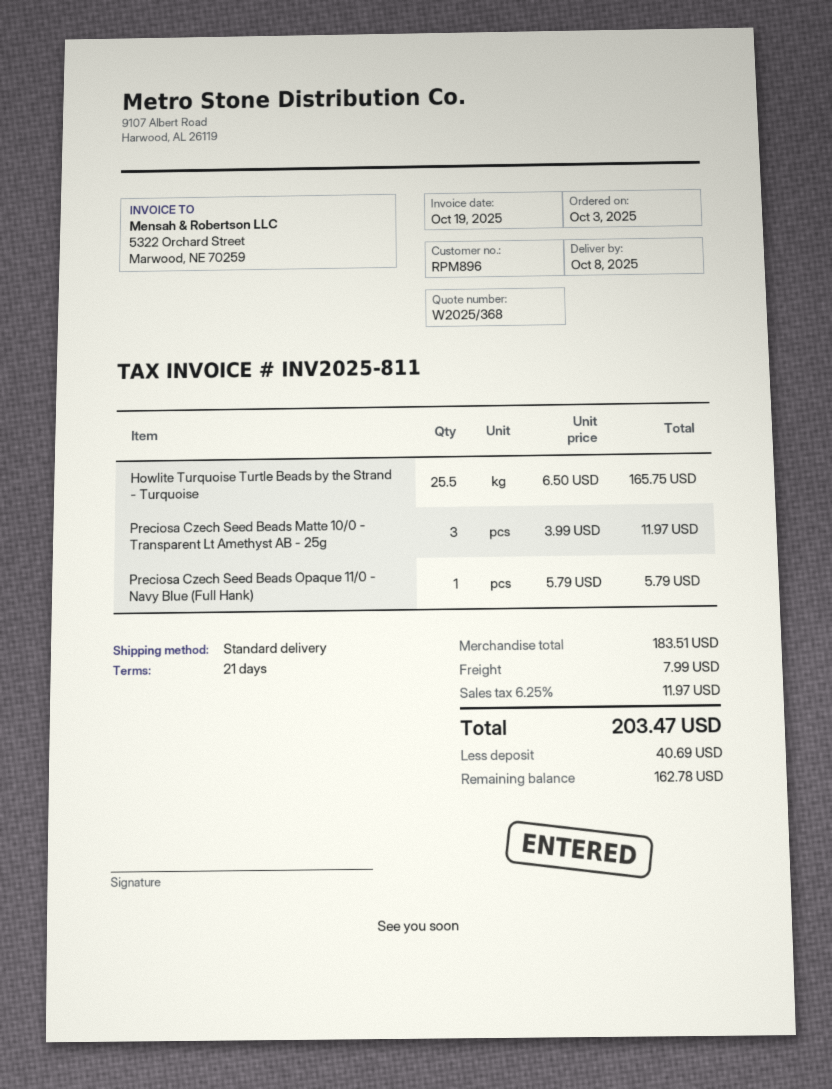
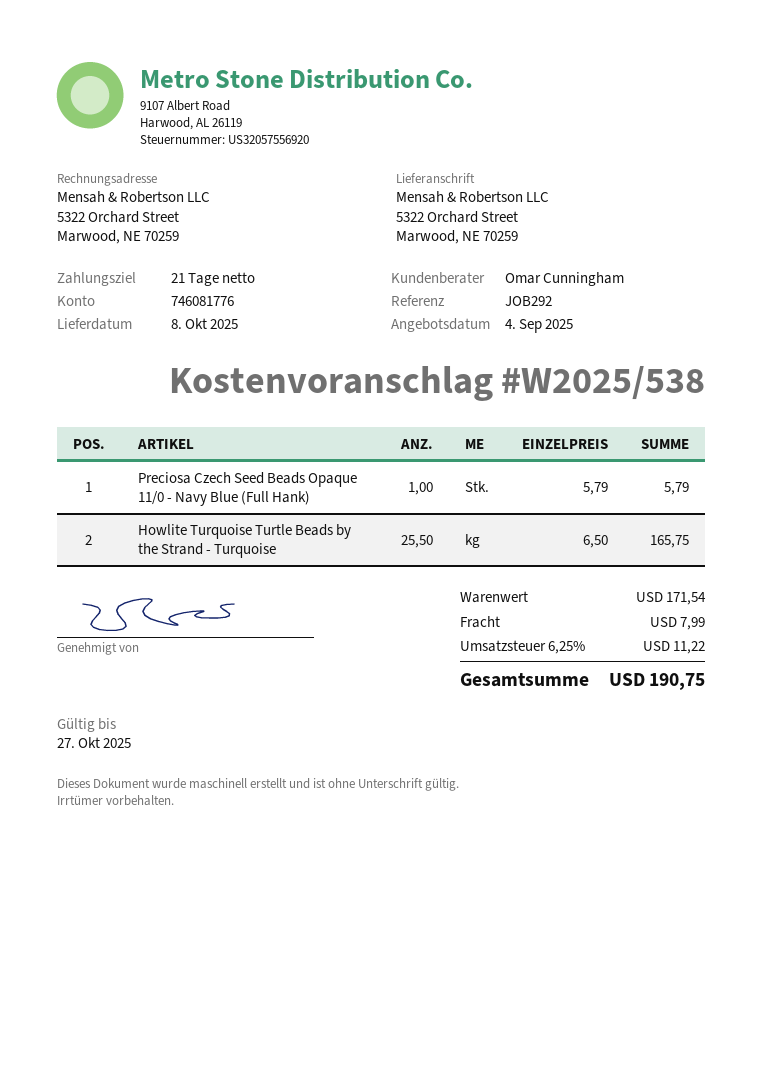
quote number: W2025/368 -> W2025/538
Preciosa Czech Seed Beads Matte 10/0 - Transparent Lt Amethyst AB - 25g: 3 x 3.99 = 11.97 -> none
subtotal: 183.51 -> 171.54
tax: 6.25% = 11.97 -> 6.25% = 11.22
total: 203.47 -> 190.75

